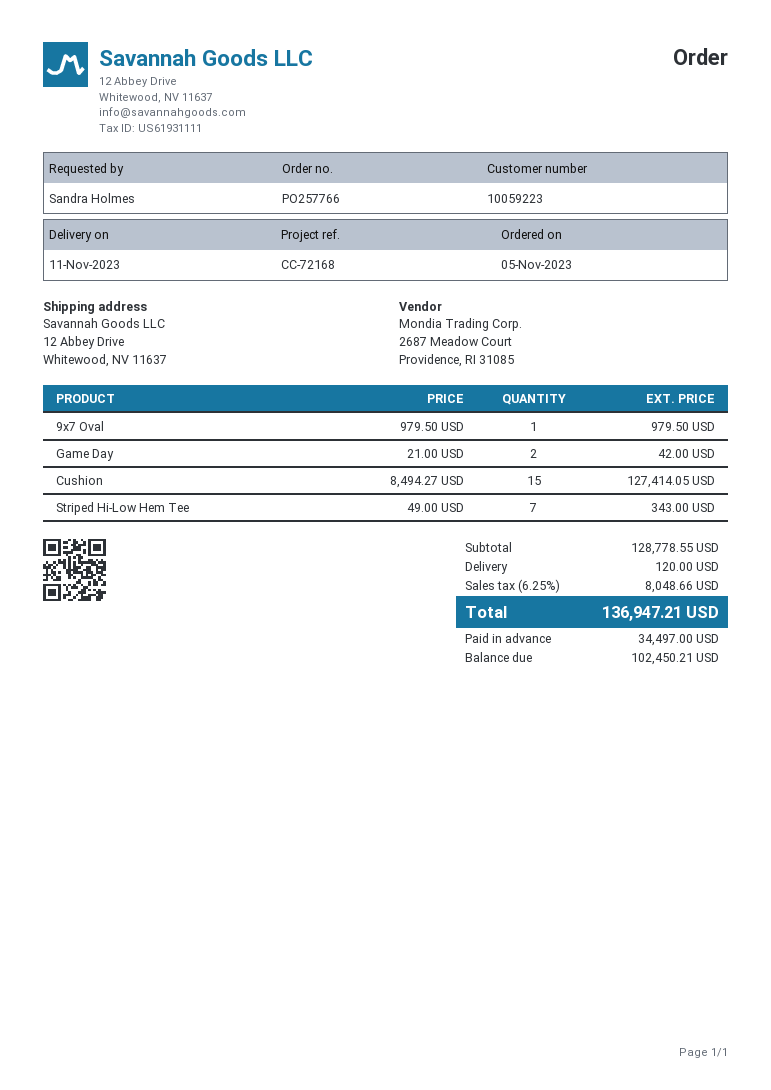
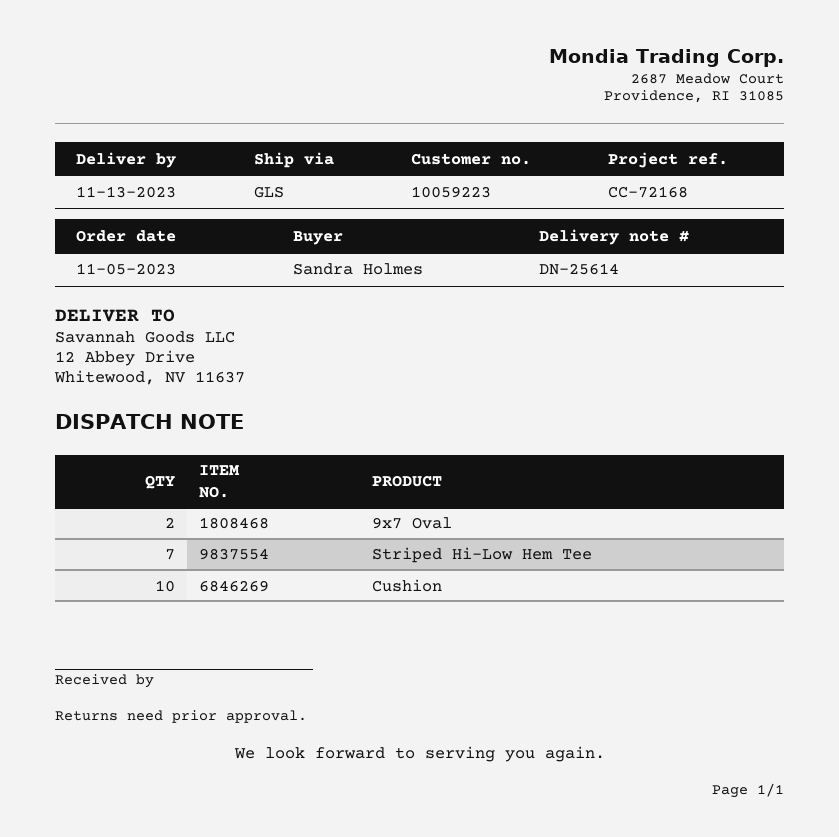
delivery date: 2023-11-11 -> 2023-11-13
9x7 Oval: 1 -> 2
Game Day: 2 -> none
Cushion: 15 -> 10

